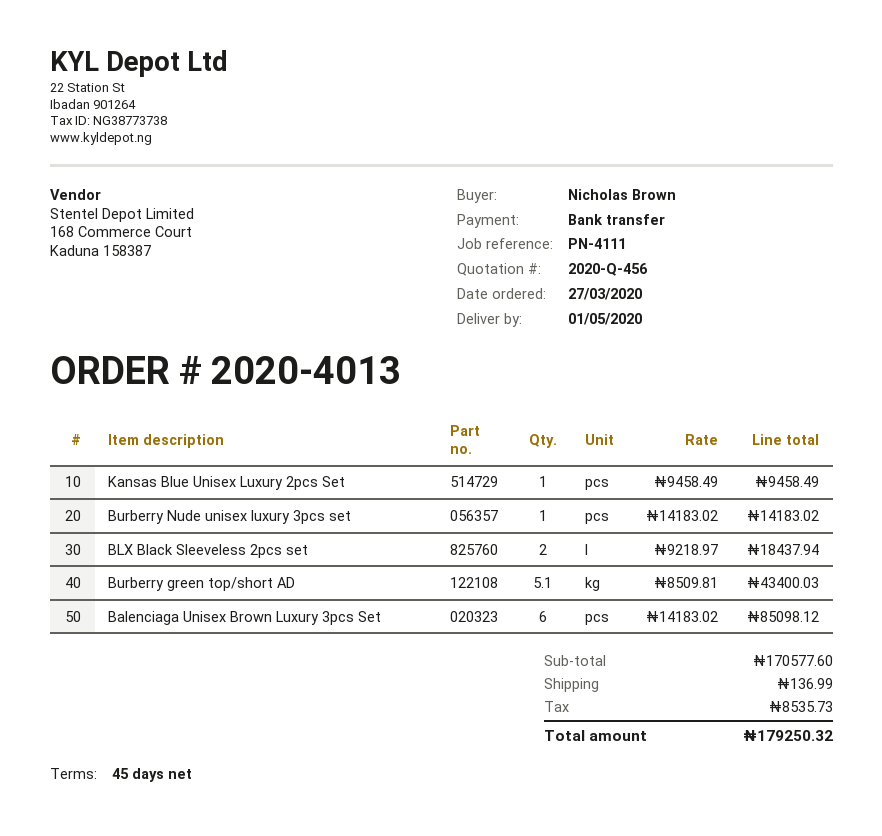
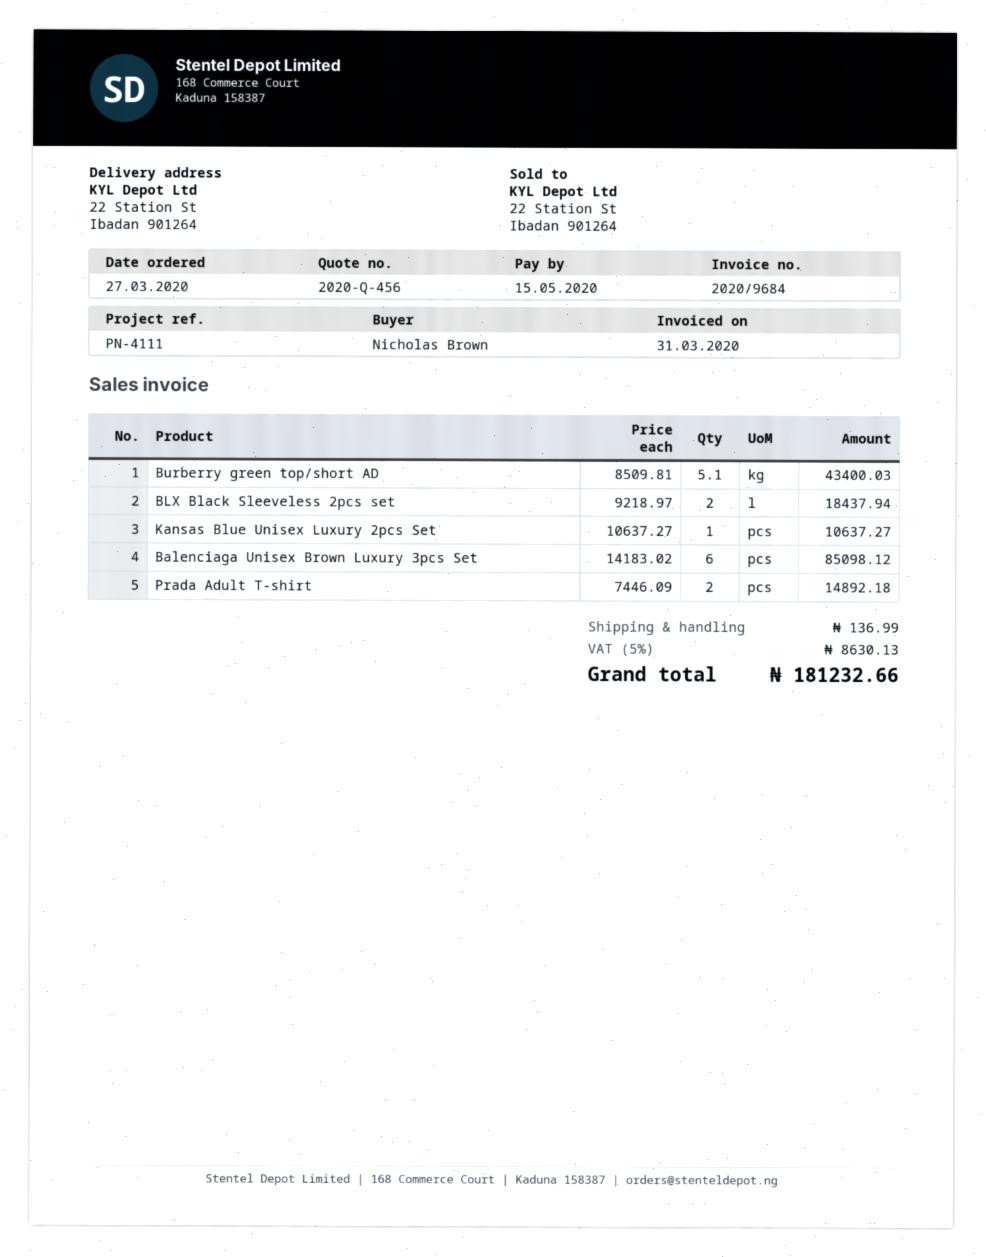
Kansas Blue Unisex Luxury 2pcs Set: 1 x 9458.49 = 9458.49 -> 1 x 10637.27 = 10637.27
Burberry Nude unisex luxury 3pcs set: 1 x 14183.02 = 14183.02 -> none
Prada Adult T-shirt: none -> 2 x 7446.09 = 14892.18
tax: 8535.73 -> 8630.13
total: 179250.32 -> 181232.66

